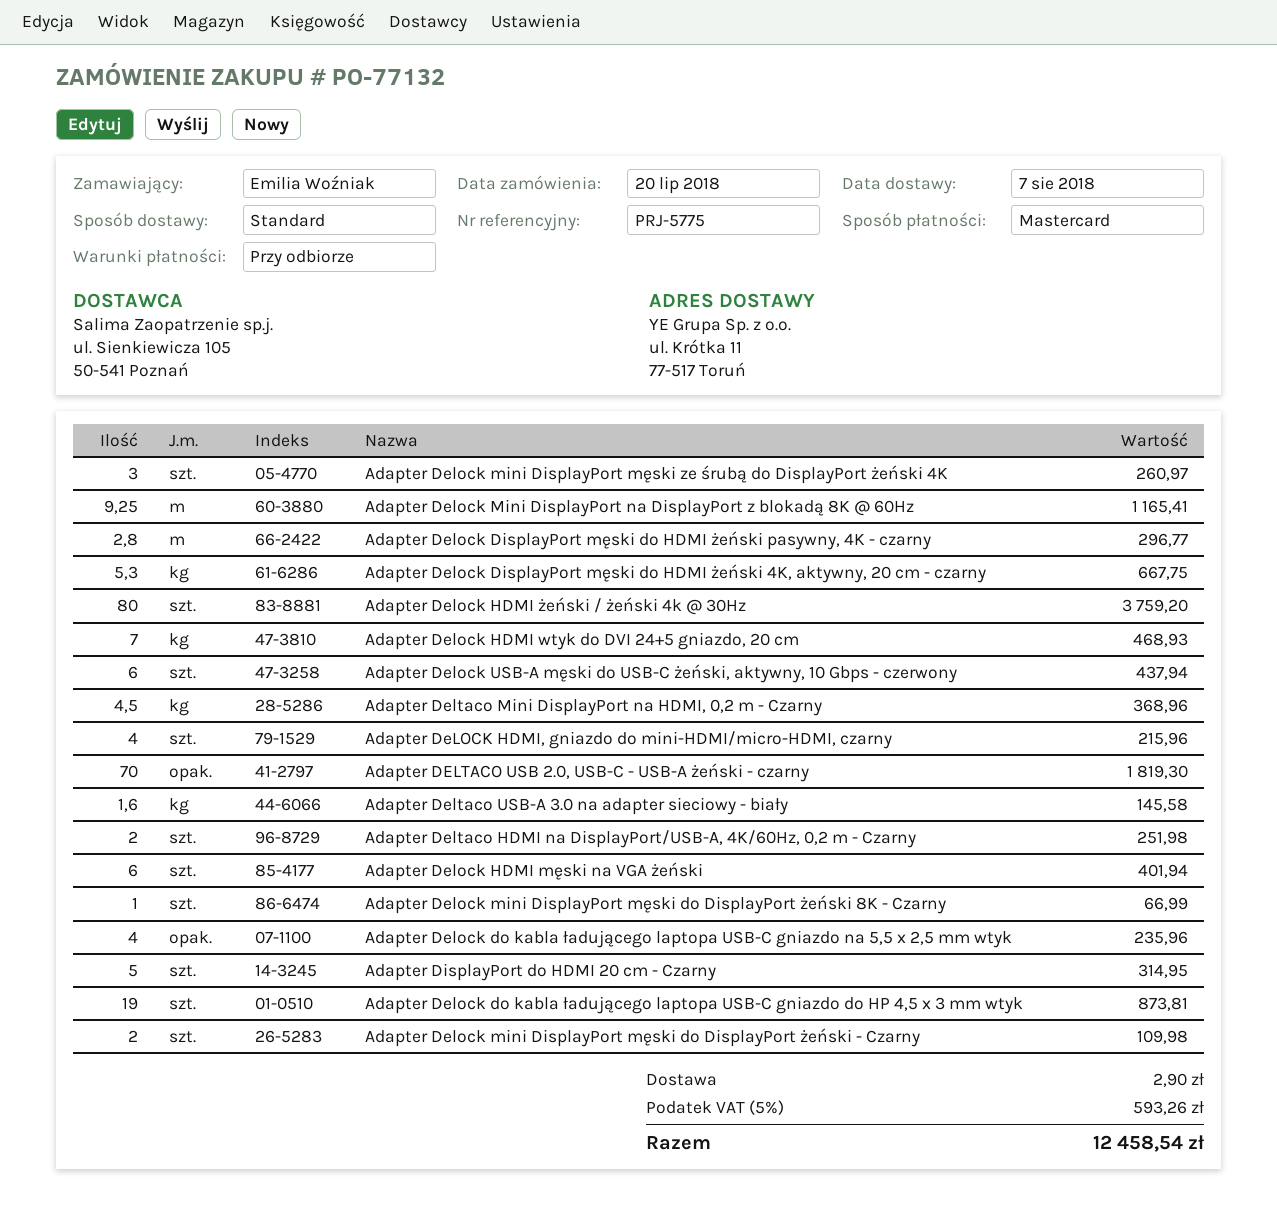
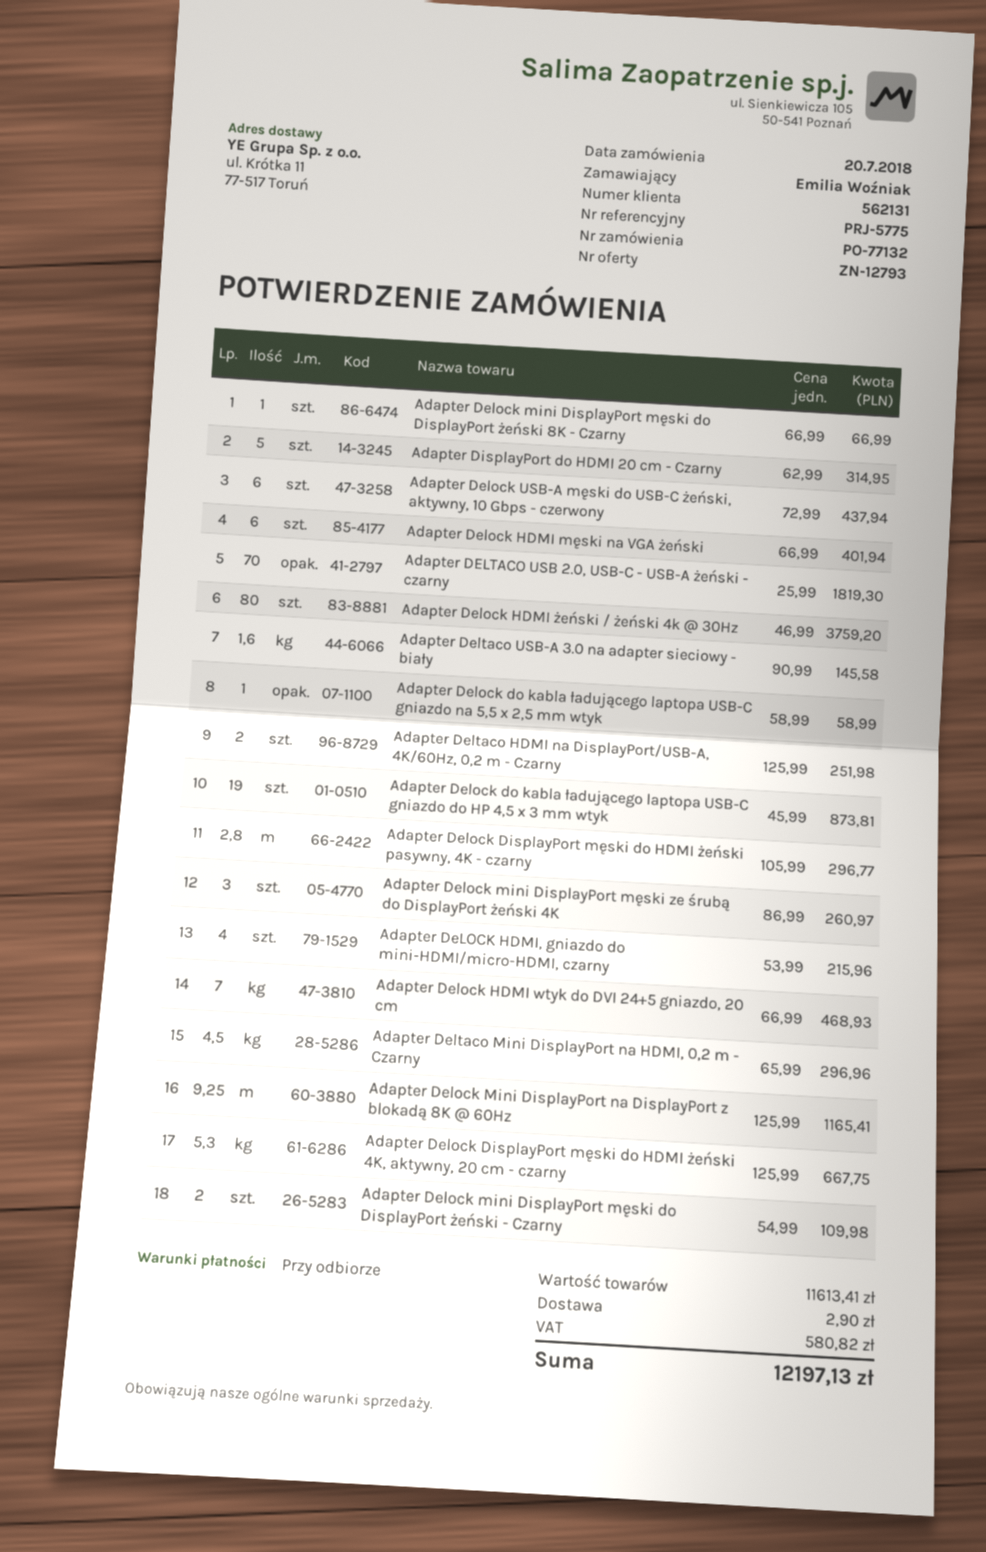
Adapter Deltaco Mini DisplayPort na HDMI, 0,2 m - Czarny: 4.5 for 368.96 -> 4.5 for 296.96
Adapter Delock do kabla ładującego laptopa USB-C gniazdo na 5,5 x 2,5 mm wtyk: 4 for 235.96 -> 1 for 58.99
tax: 593.26 -> 580.82
total: 12458.54 -> 12197.13

